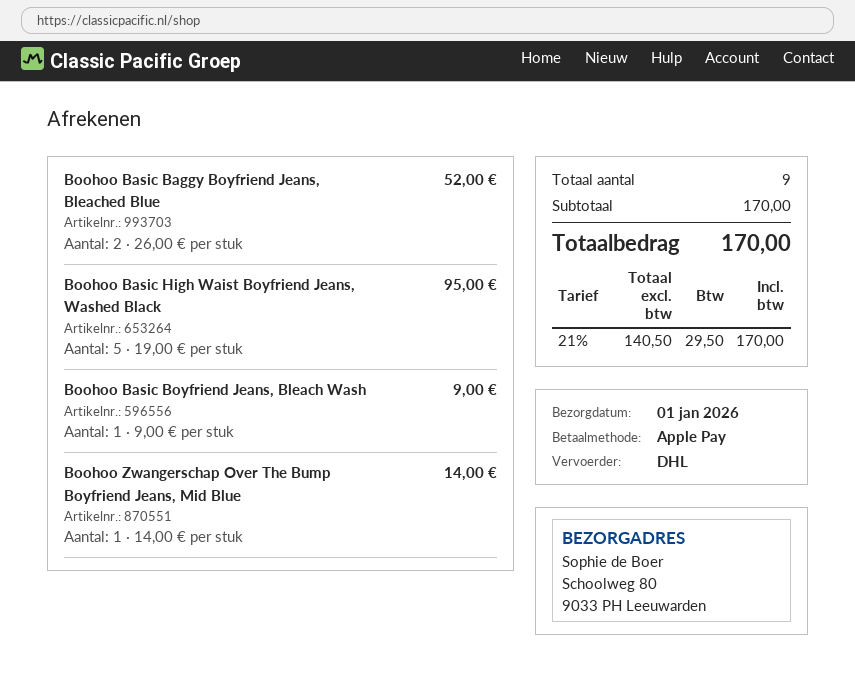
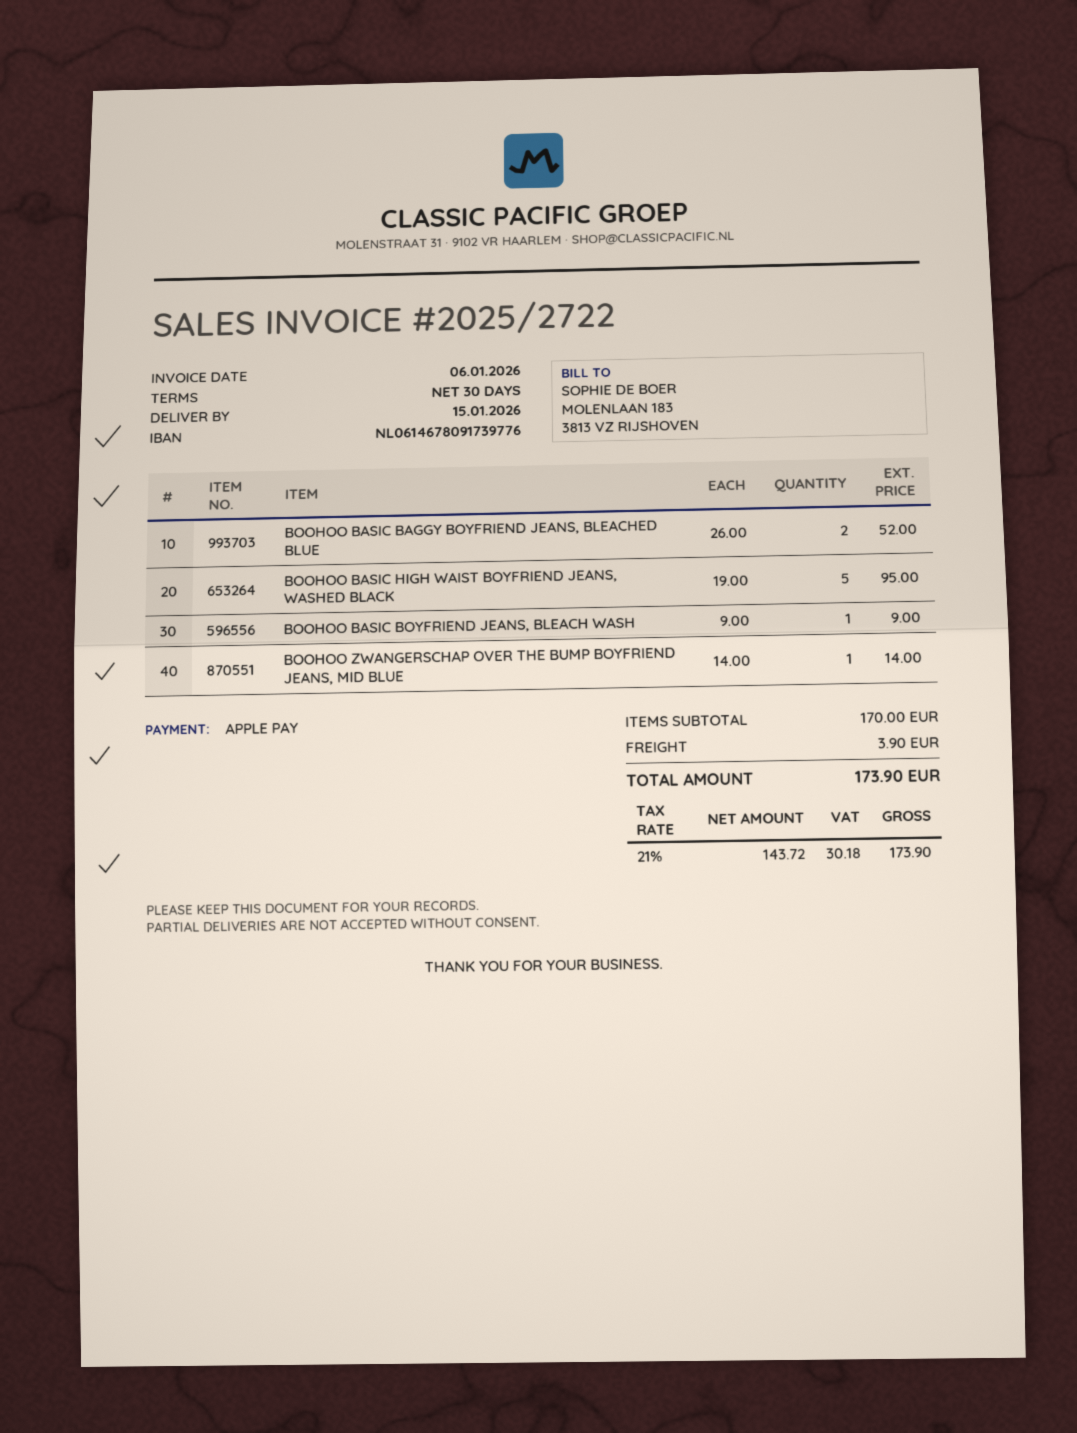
delivery date: 2026-01-01 -> 2026-01-15
shipping: none -> 3.90
net: 140.50 -> 143.72
tax: 21% = 29.50 -> 21% = 30.18
total: 170.00 -> 173.90

